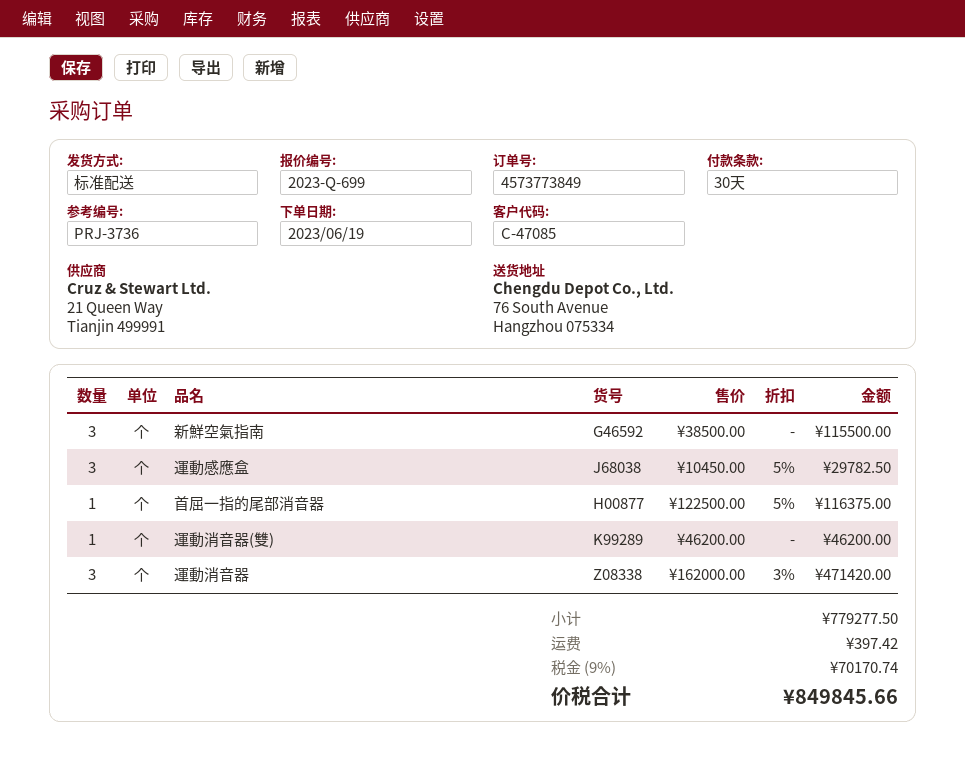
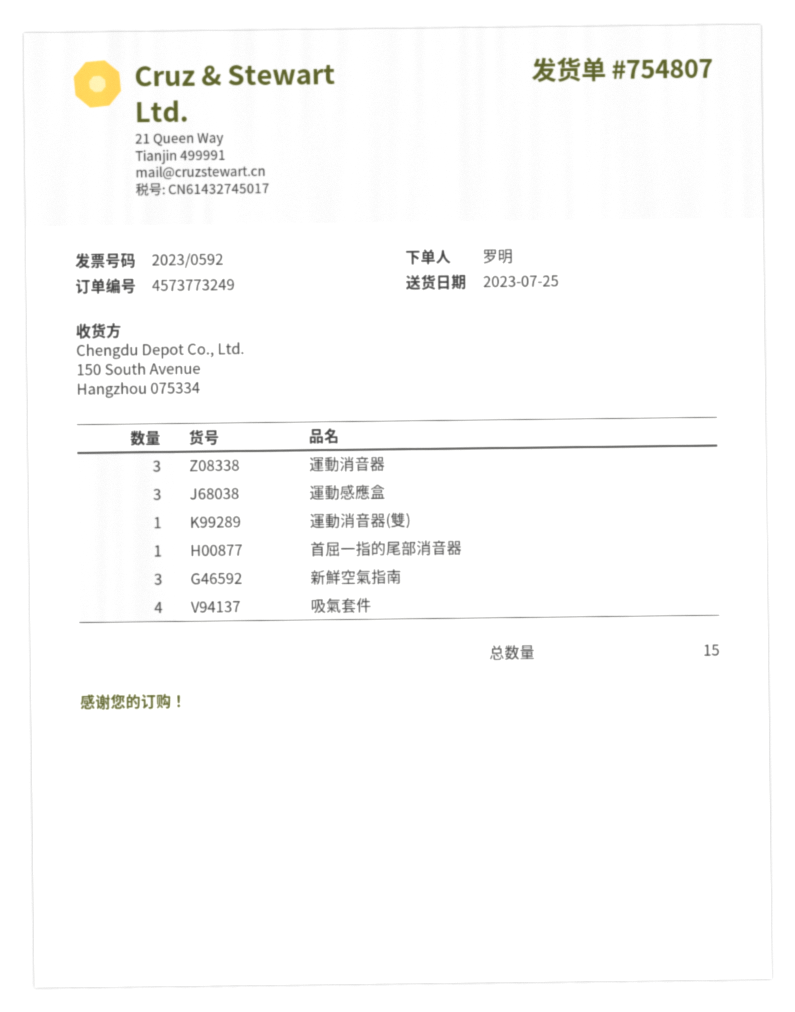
order number: 4573773849 -> 4573773249
ship to: 76 South Avenue, Hangzhou 075334 -> 150 South Avenue, Hangzhou 075334
吸氣套件: none -> 4

